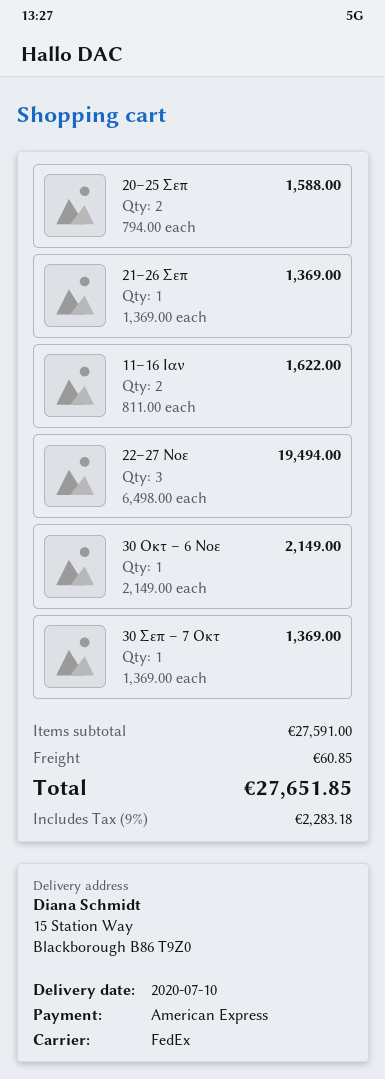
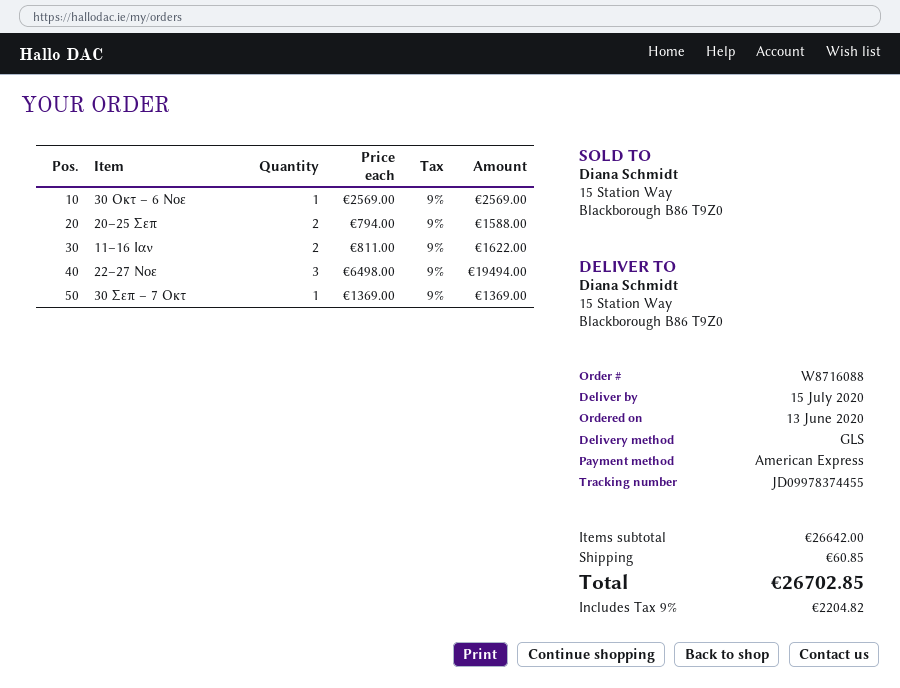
delivery date: 2020-07-10 -> 2020-07-15
shipping method: FedEx -> GLS
21–26 Σεπ: 1 x 1369.00 = 1369.00 -> none
30 Οκτ – 6 Νοε: 1 x 2149.00 = 2149.00 -> 1 x 2569.00 = 2569.00
subtotal: 27591.00 -> 26642.00
tax: 9% = 2283.18 -> 9% = 2204.82
total: 27651.85 -> 26702.85

